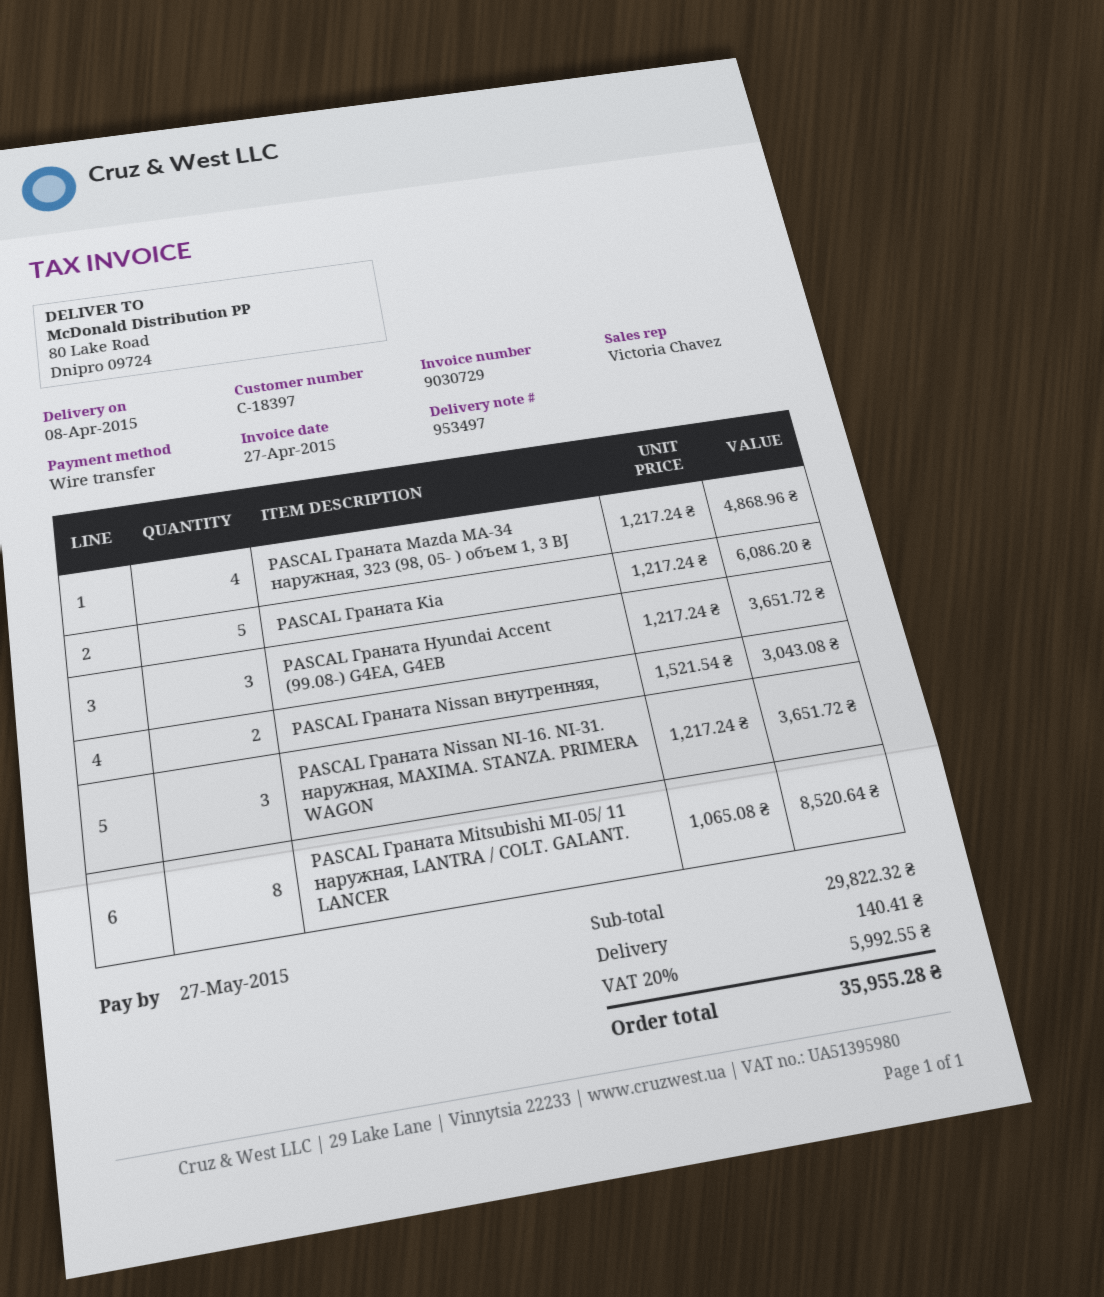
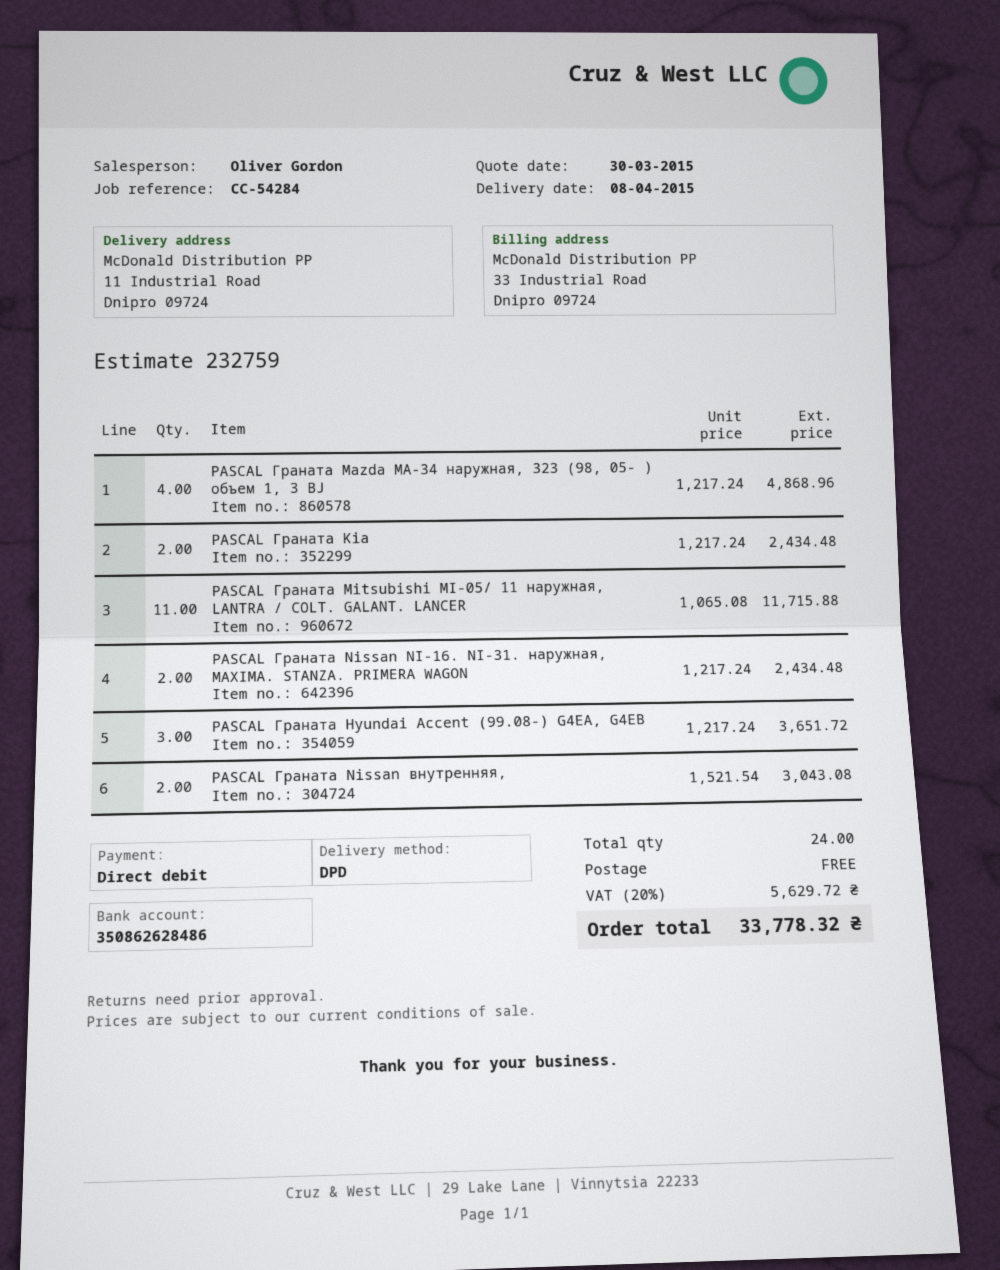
sales rep: Victoria Chavez -> Oliver Gordon
payment method: bank transfer -> direct debit
ship to: 80 Lake Road, Dnipro 09724 -> 11 Industrial Road, Dnipro 09724
PASCAL Граната Kia: 5 x 1217.24 = 6086.20 -> 2 x 1217.24 = 2434.48
PASCAL Граната Nissan NI-16. NI-31. наружная, MAXIMA. STANZA. PRIMERA WAGON: 3 x 1217.24 = 3651.72 -> 2 x 1217.24 = 2434.48
PASCAL Граната Mitsubishi MI-05/ 11 наружная, LANTRA / COLT. GALANT. LANCER: 8 x 1065.08 = 8520.64 -> 11 x 1065.08 = 11715.88
shipping: 140.41 -> 0.00
tax: 20% = 5992.55 -> 20% = 5629.72
total: 35955.28 -> 33778.32

